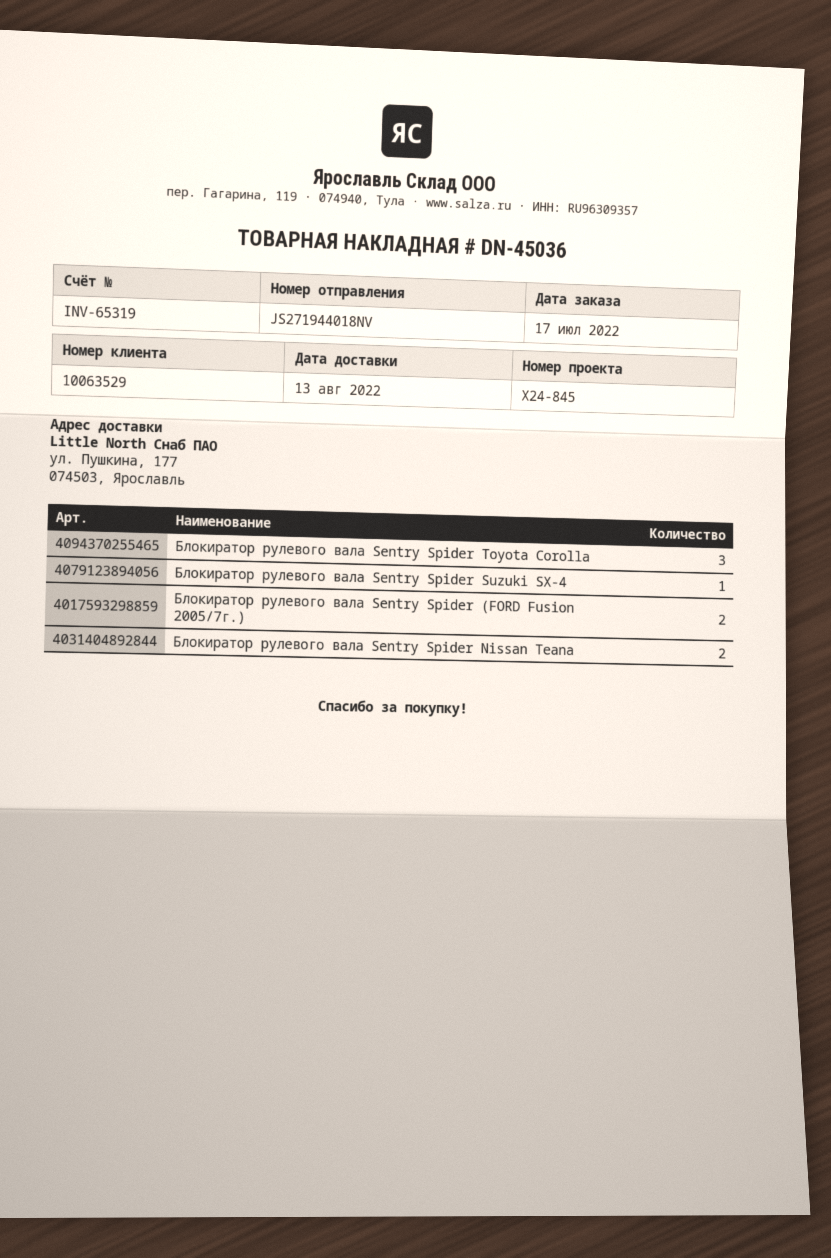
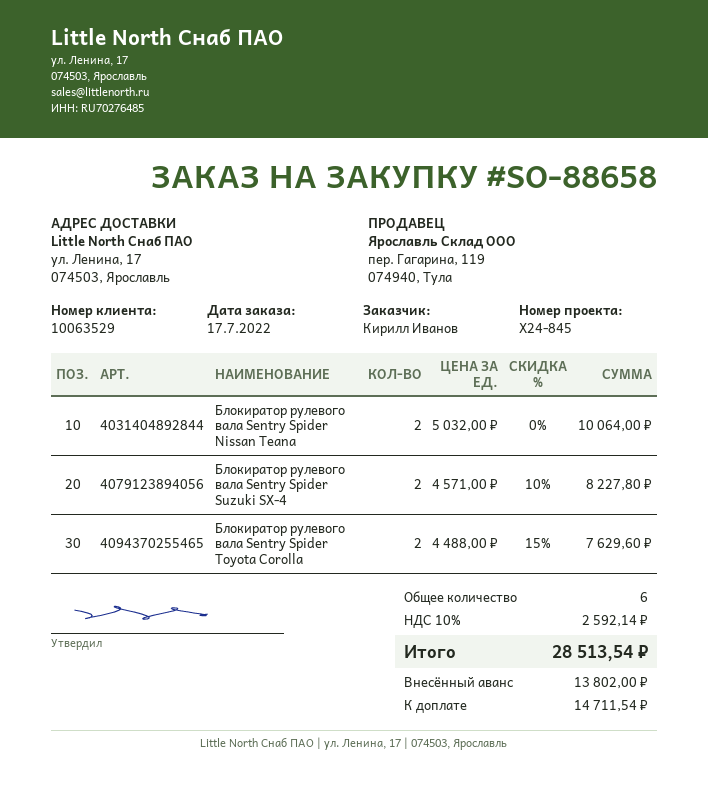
ship to: ул. Пушкина, 177, 074503, Ярославль -> ул. Ленина, 17, 074503, Ярославль
Блокиратор рулевого вала Sentry Spider Toyota Corolla: 3 -> 2
Блокиратор рулевого вала Sentry Spider Suzuki SX-4: 1 -> 2
Блокиратор рулевого вала Sentry Spider (FORD Fusion 2005/7г.): 2 -> none

